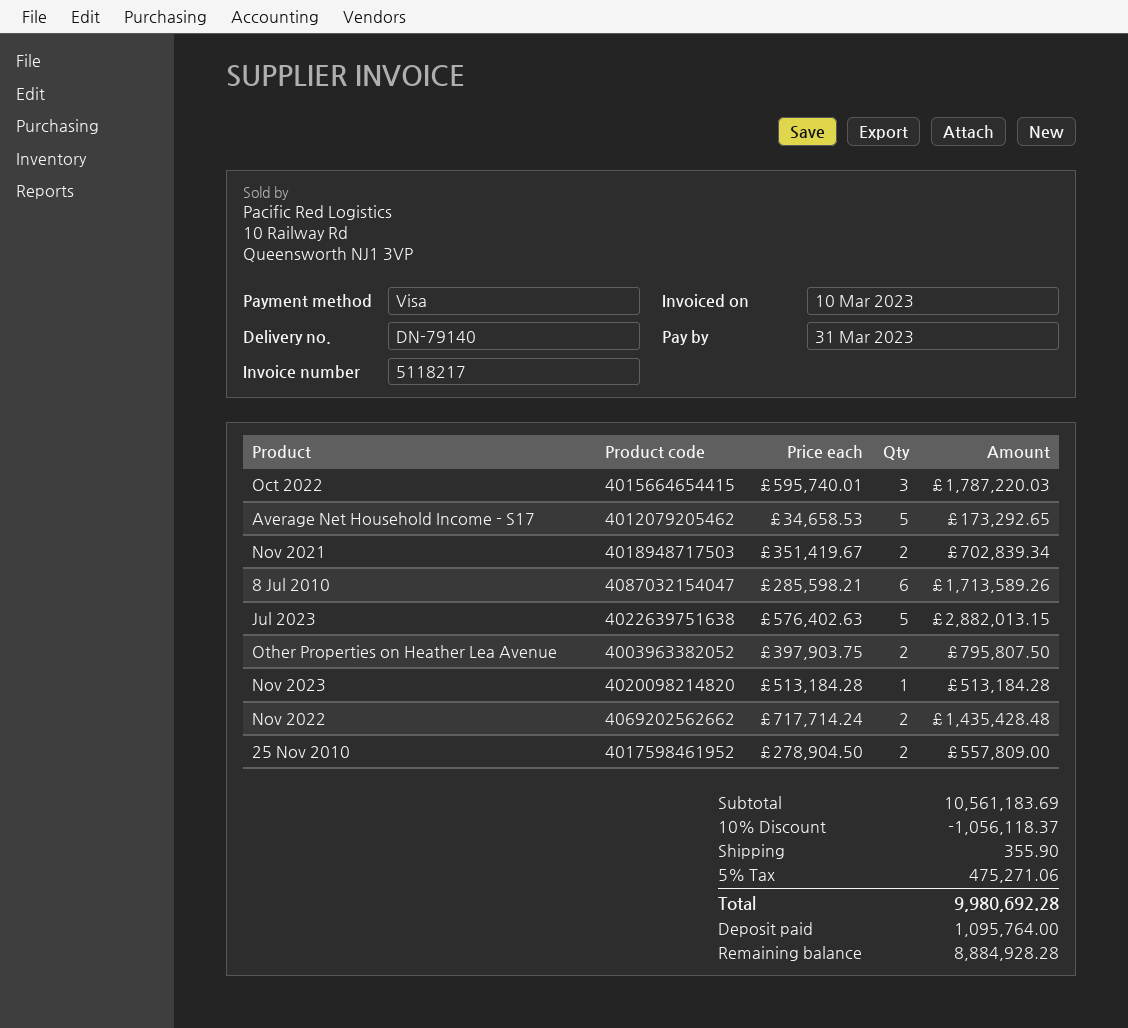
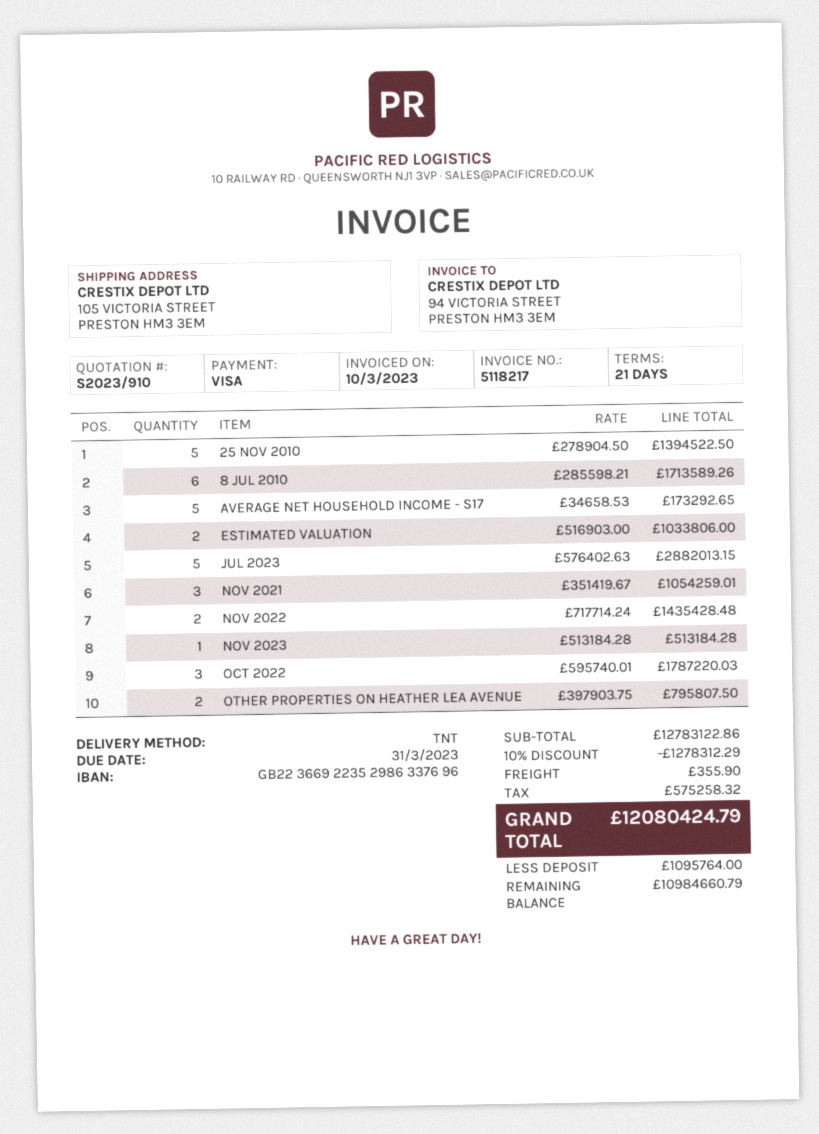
Nov 2021: 2 x 351419.67 = 702839.34 -> 3 x 351419.67 = 1054259.01
25 Nov 2010: 2 x 278904.50 = 557809.00 -> 5 x 278904.50 = 1394522.50
ESTIMATED VALUATION: none -> 2 x 516903.00 = 1033806.00
subtotal: 10561183.69 -> 12783122.86
discount: 10% = 1056118.37 -> 10% = 1278312.29
tax: 475271.06 -> 575258.32
total: 9980692.28 -> 12080424.79
balance: 8884928.28 -> 10984660.79

